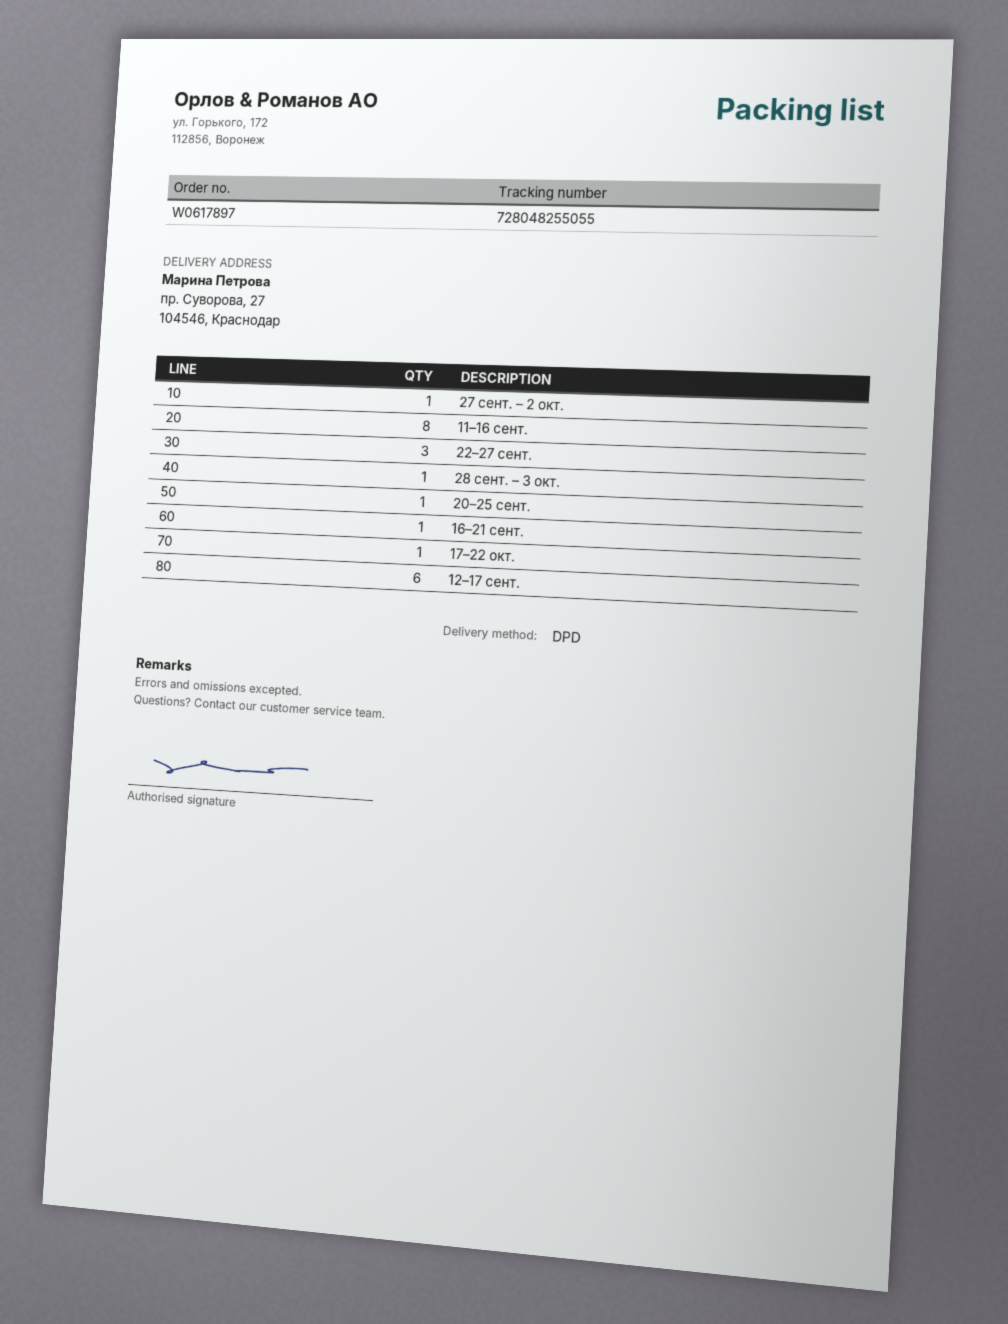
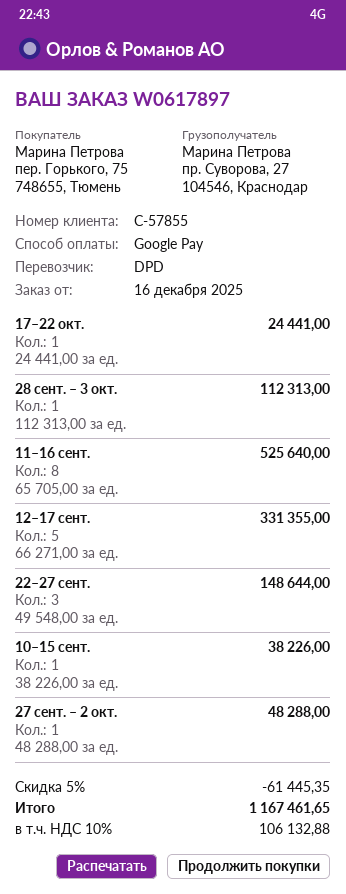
20–25 сент.: 1 -> none
16–21 сент.: 1 -> none
12–17 сент.: 6 -> 5
10–15 сент.: none -> 1

